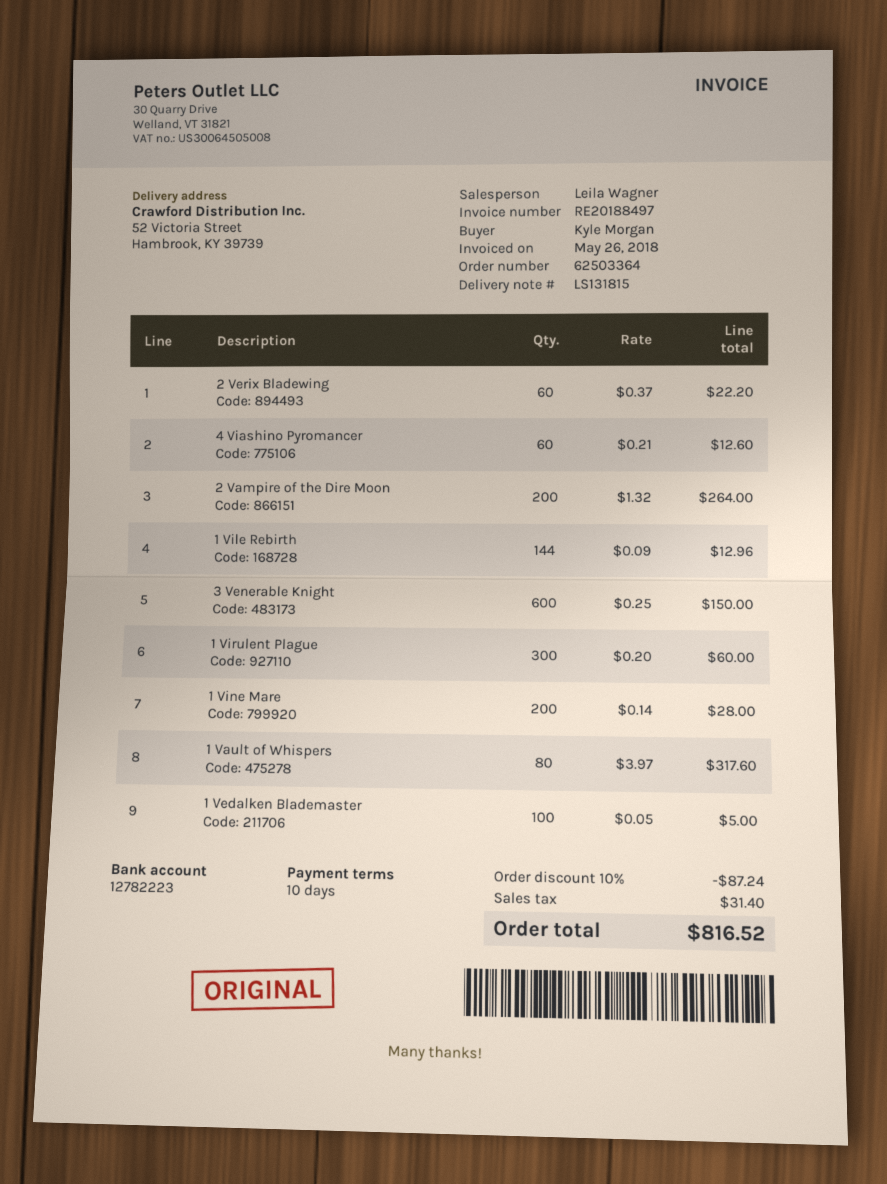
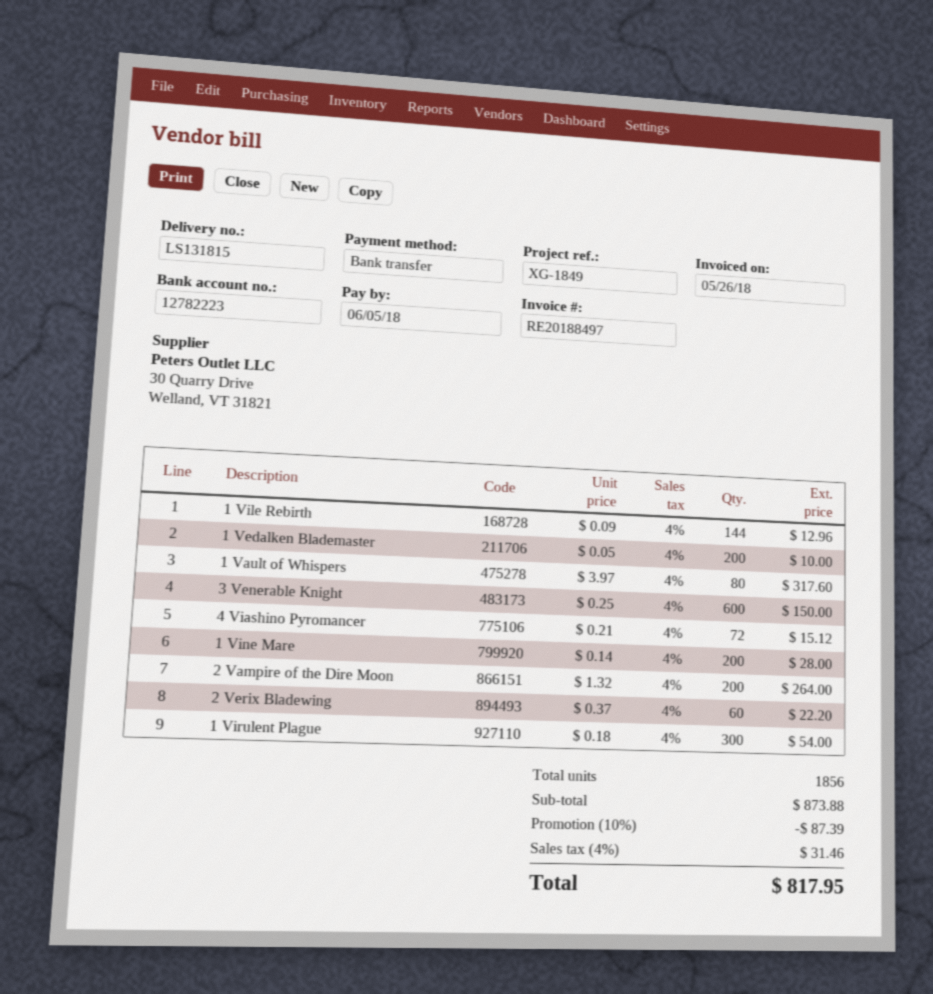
4 Viashino Pyromancer: 60 x 0.21 = 12.60 -> 72 x 0.21 = 15.12
1 Virulent Plague: 300 x 0.20 = 60.00 -> 300 x 0.18 = 54.00
1 Vedalken Blademaster: 100 x 0.05 = 5.00 -> 200 x 0.05 = 10.00
discount: 10% = 87.24 -> 10% = 87.39
tax: 31.40 -> 31.46
total: 816.52 -> 817.95

